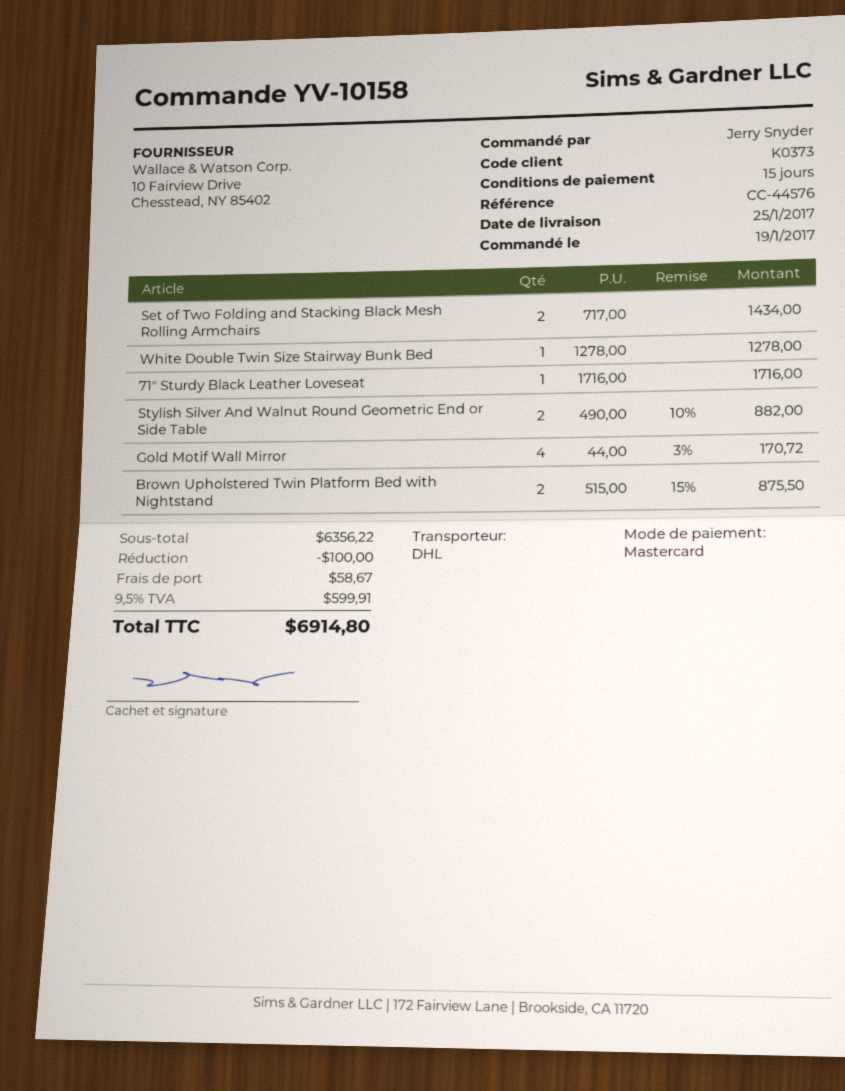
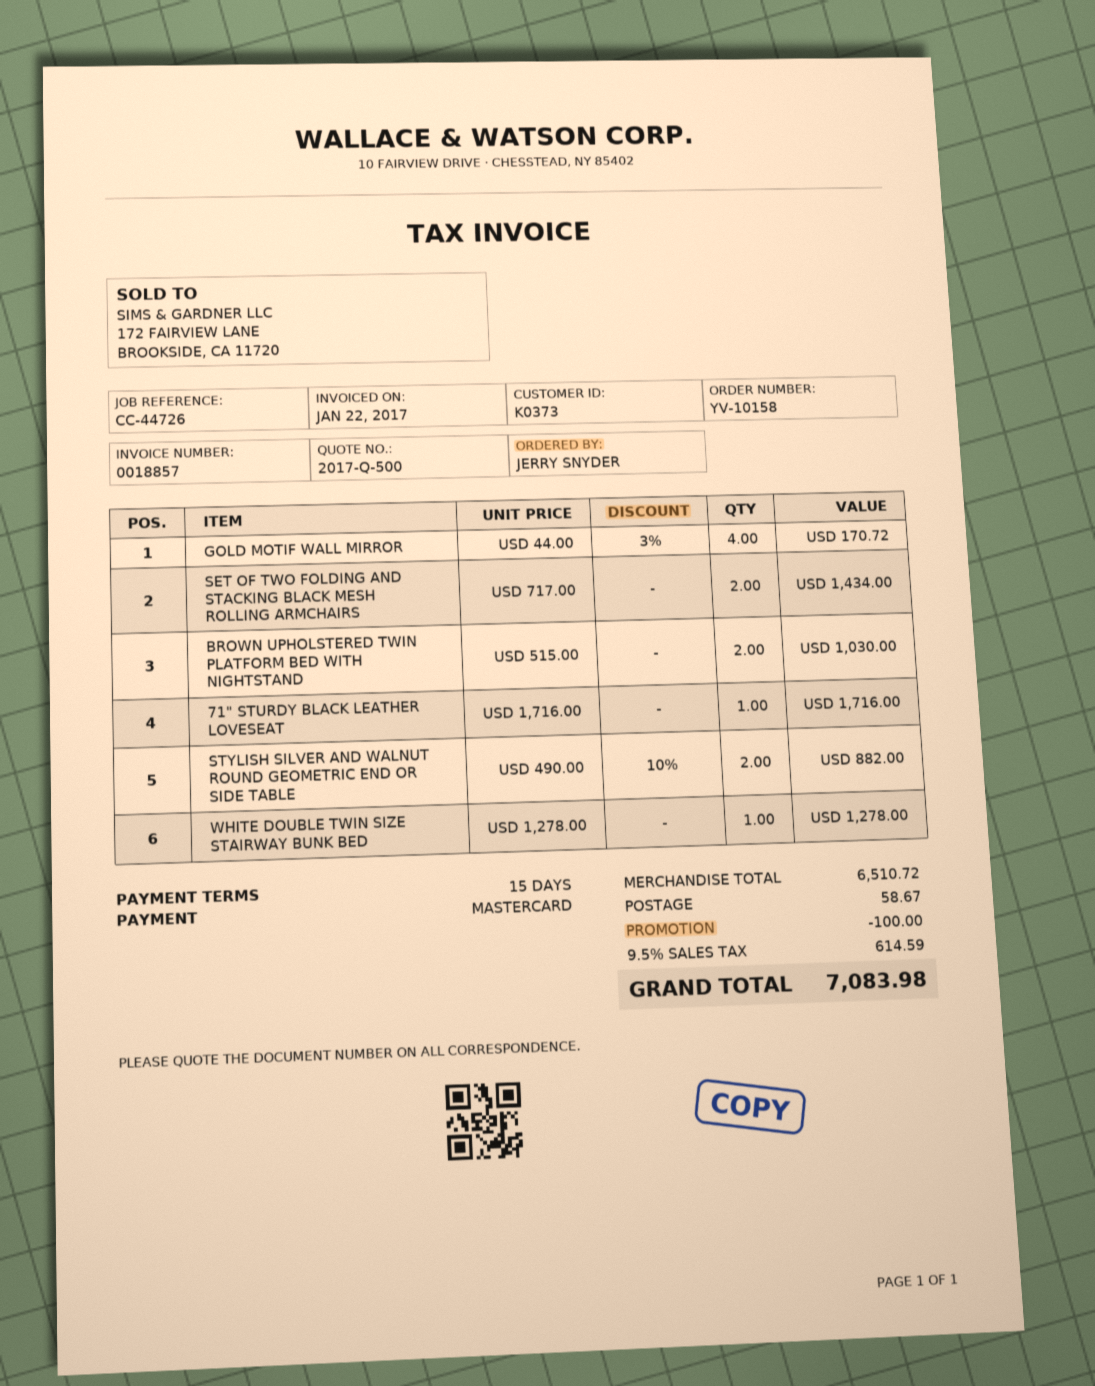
reference: CC-44576 -> CC-44726
Brown Upholstered Twin Platform Bed with Nightstand: 2 x 515.00 - 15% = 875.50 -> 2 x 515.00 = 1030.00
subtotal: 6356.22 -> 6510.72
tax: 9.5% = 599.91 -> 9.5% = 614.59
total: 6914.80 -> 7083.98

